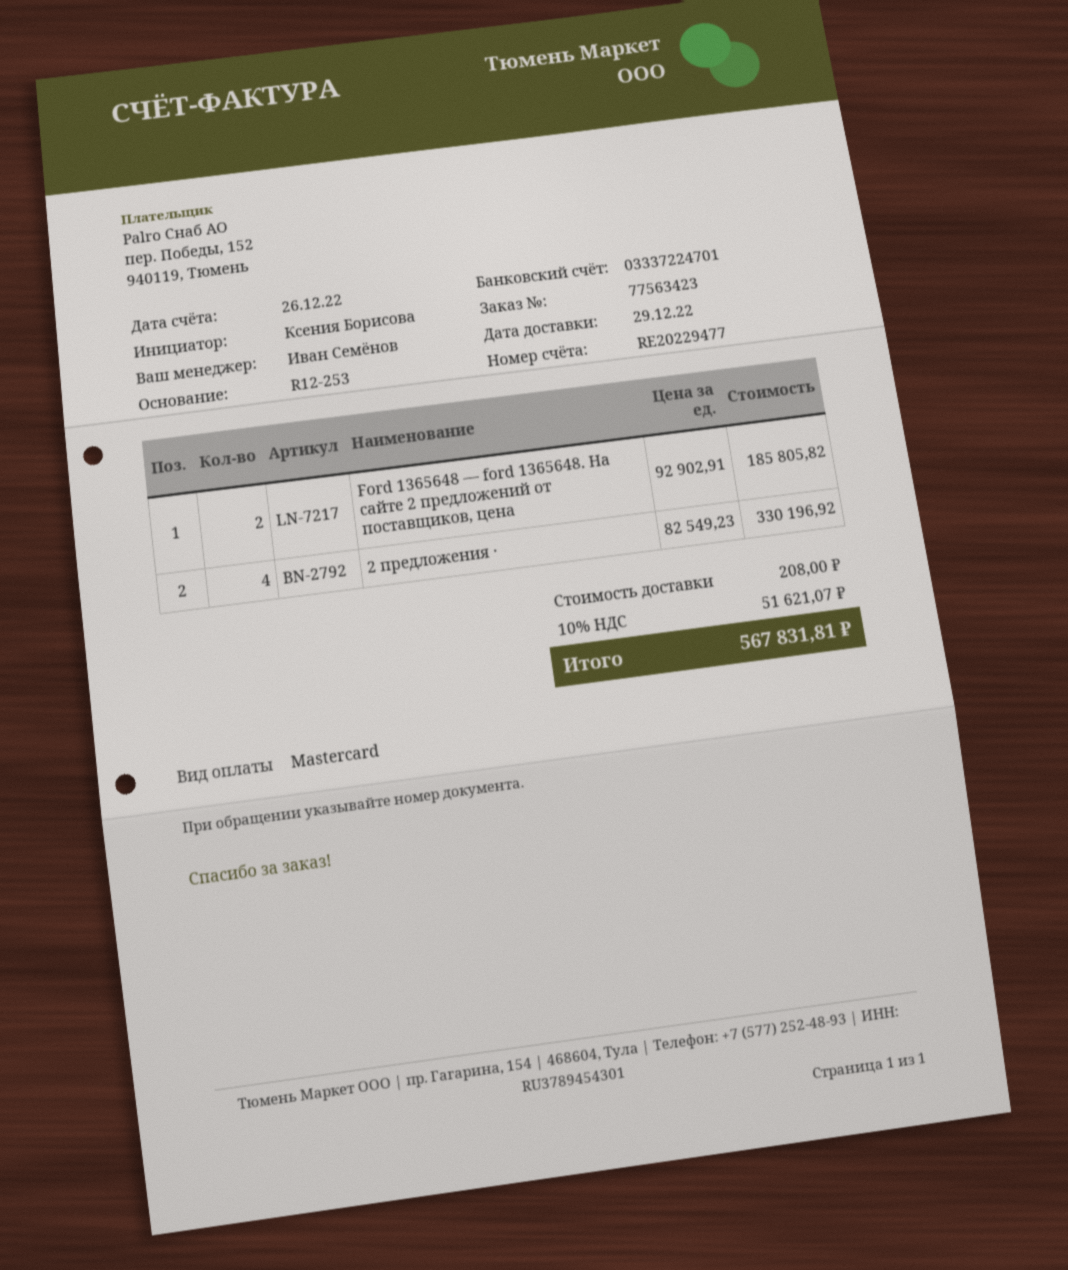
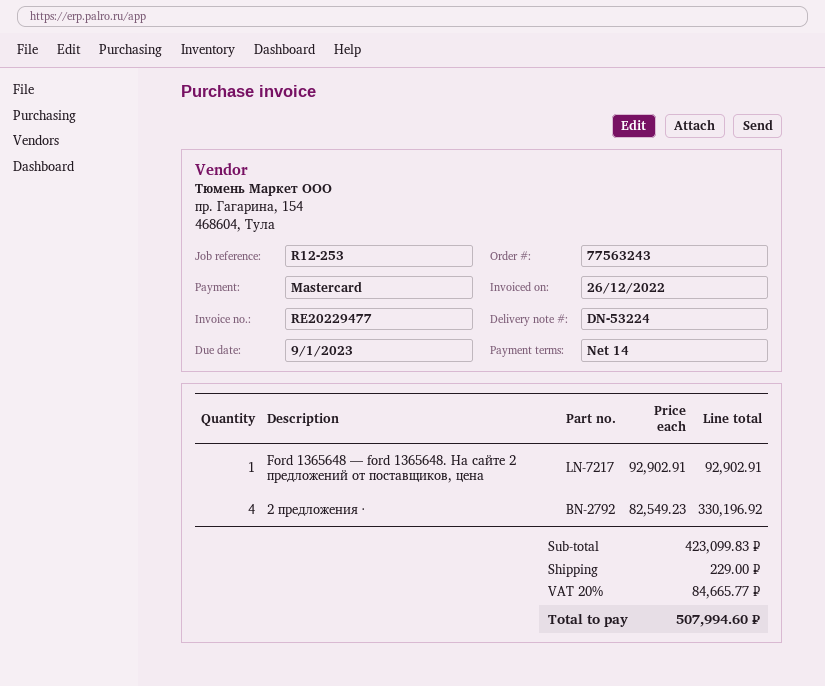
order number: 77563423 -> 77563243
Ford 1365648 — ford 1365648. На сайте 2 предложений от поставщиков, цена: 2 x 92902.91 = 185805.82 -> 1 x 92902.91 = 92902.91
shipping: 208.00 -> 229.00
tax: 10% = 51621.07 -> 20% = 84665.77
total: 567831.81 -> 507994.60

